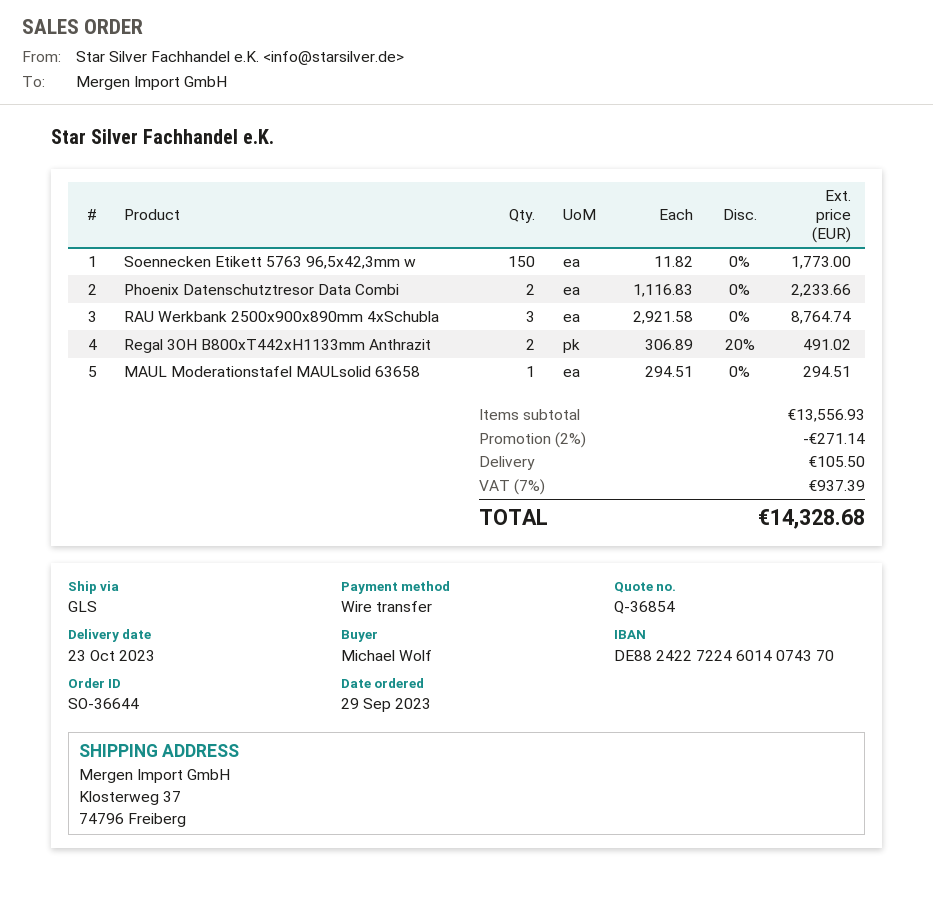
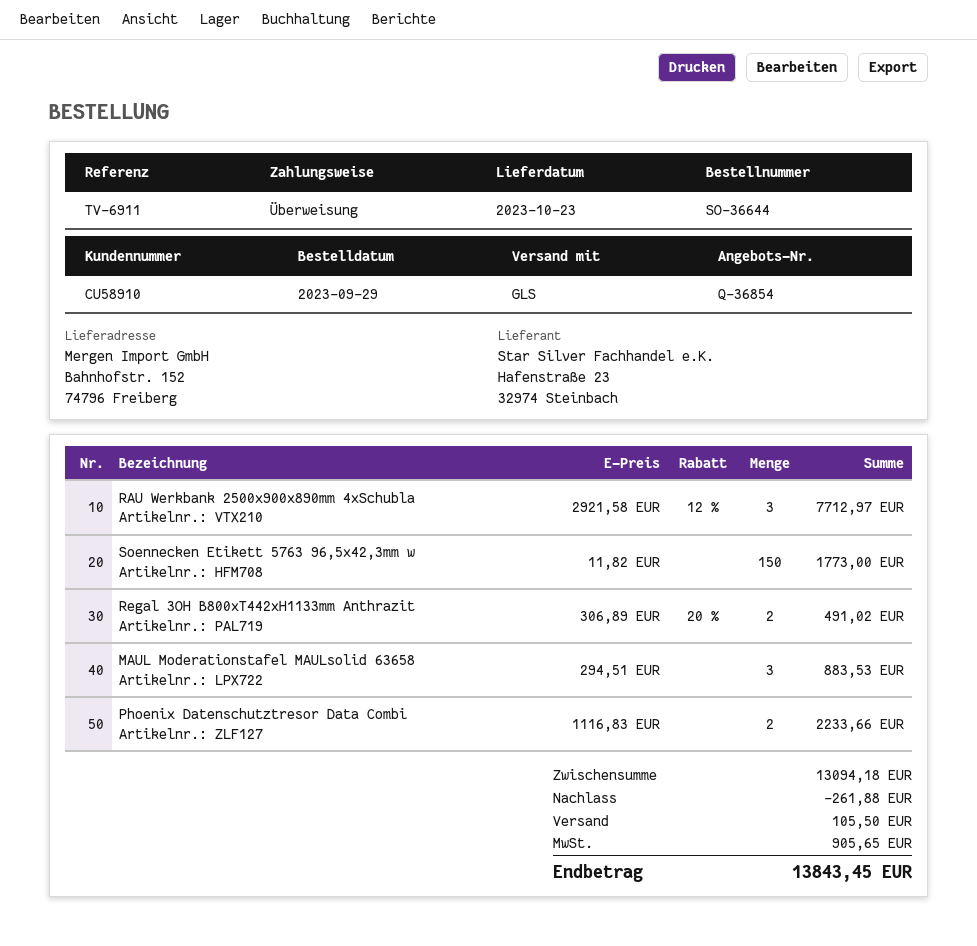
ship to: Klosterweg 37, 74796 Freiberg -> Bahnhofstr. 152, 74796 Freiberg
RAU Werkbank 2500x900x890mm 4xSchubla: 3 x 2921.58 = 8764.74 -> 3 x 2921.58 - 12% = 7712.97
MAUL Moderationstafel MAULsolid 63658: 1 x 294.51 = 294.51 -> 3 x 294.51 = 883.53
subtotal: 13556.93 -> 13094.18
discount: 271.14 -> 261.88
tax: 937.39 -> 905.65
total: 14328.68 -> 13843.45

